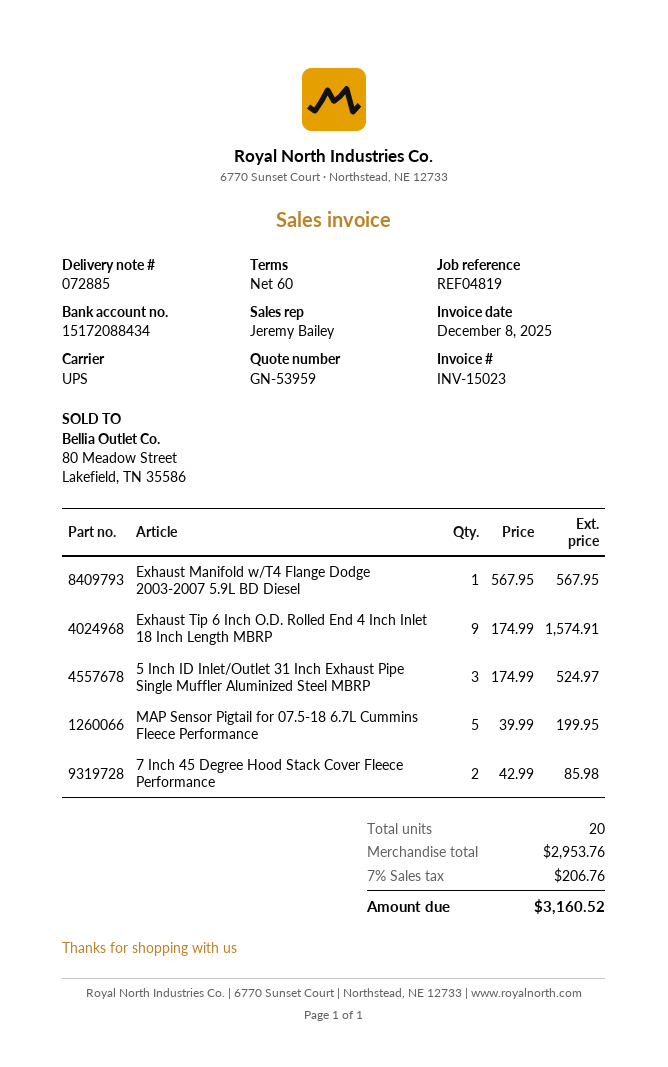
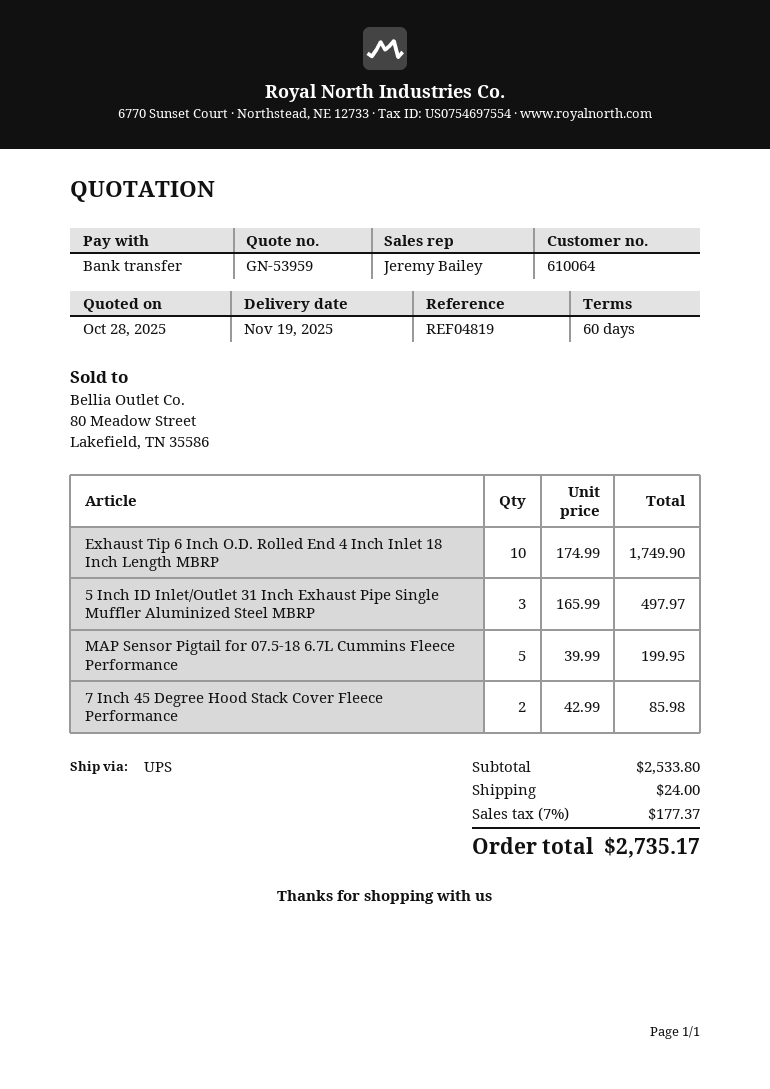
Exhaust Manifold w/T4 Flange Dodge 2003-2007 5.9L BD Diesel: 1 x 567.95 = 567.95 -> none
Exhaust Tip 6 Inch O.D. Rolled End 4 Inch Inlet 18 Inch Length MBRP: 9 x 174.99 = 1574.91 -> 10 x 174.99 = 1749.90
5 Inch ID Inlet/Outlet 31 Inch Exhaust Pipe Single Muffler Aluminized Steel MBRP: 3 x 174.99 = 524.97 -> 3 x 165.99 = 497.97
subtotal: 2953.76 -> 2533.80
shipping: none -> 24.00
tax: 7% = 206.76 -> 7% = 177.37
total: 3160.52 -> 2735.17

